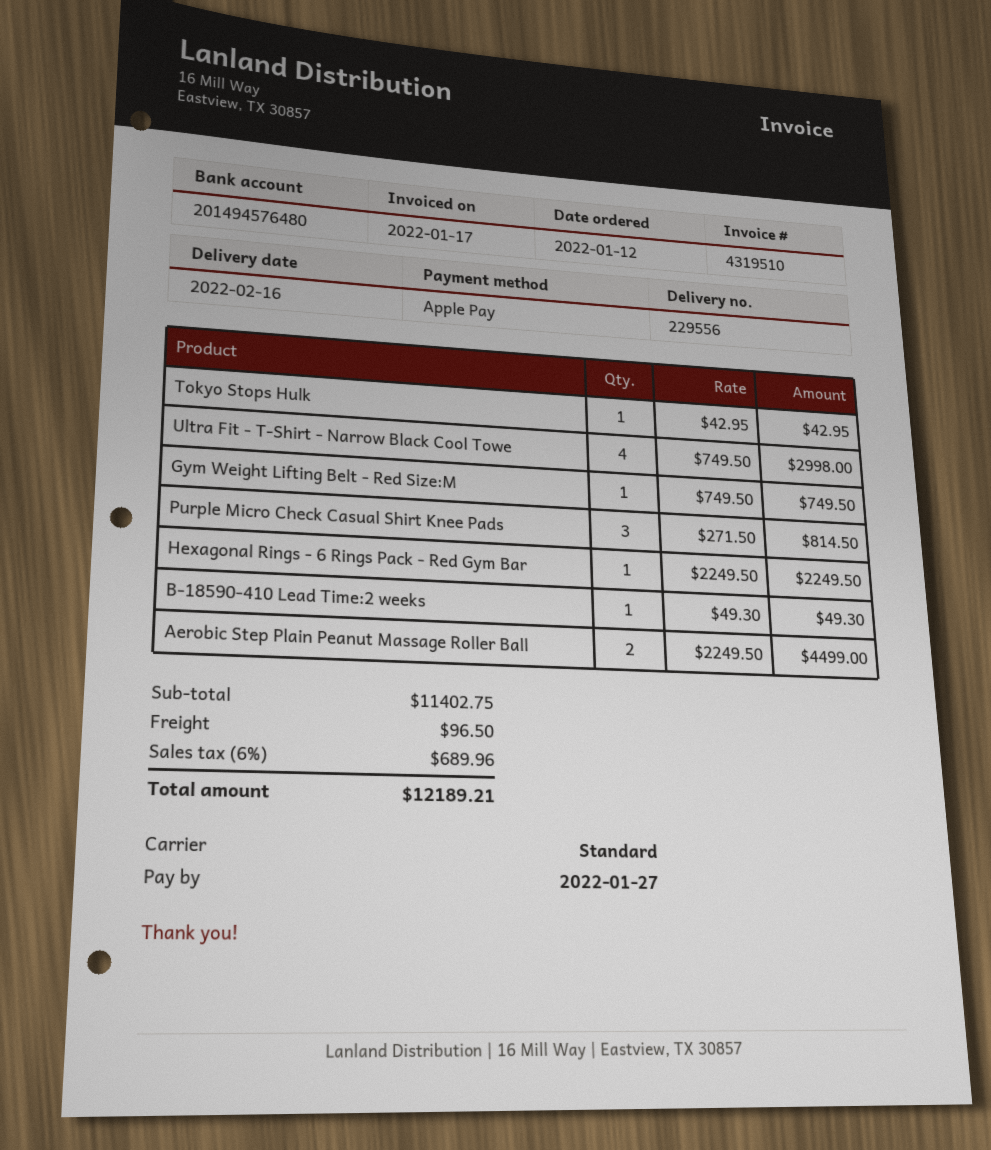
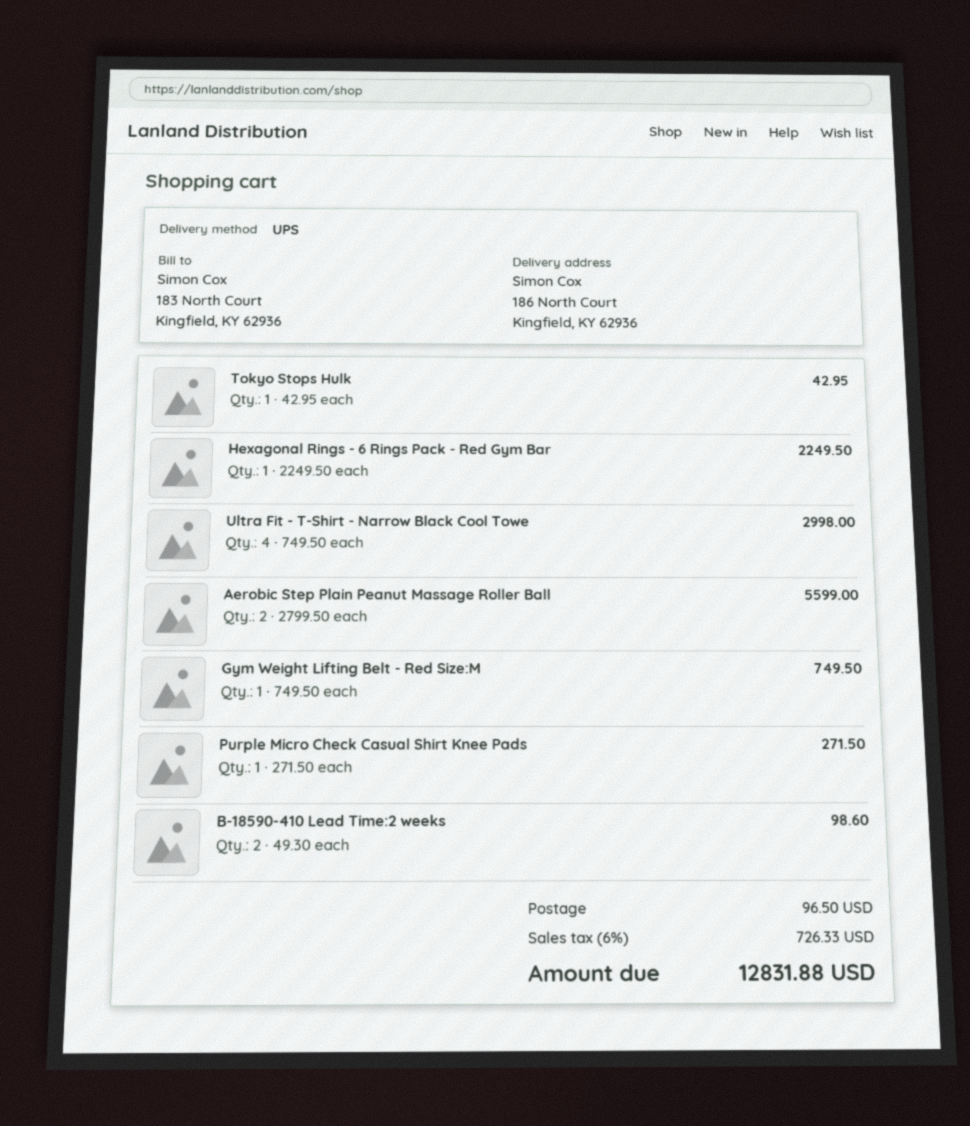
shipping method: standard -> UPS
Purple Micro Check Casual Shirt Knee Pads: 3 x 271.50 = 814.50 -> 1 x 271.50 = 271.50
B-18590-410 Lead Time:2 weeks: 1 x 49.30 = 49.30 -> 2 x 49.30 = 98.60
Aerobic Step Plain Peanut Massage Roller Ball: 2 x 2249.50 = 4499.00 -> 2 x 2799.50 = 5599.00
tax: 6% = 689.96 -> 6% = 726.33
total: 12189.21 -> 12831.88

